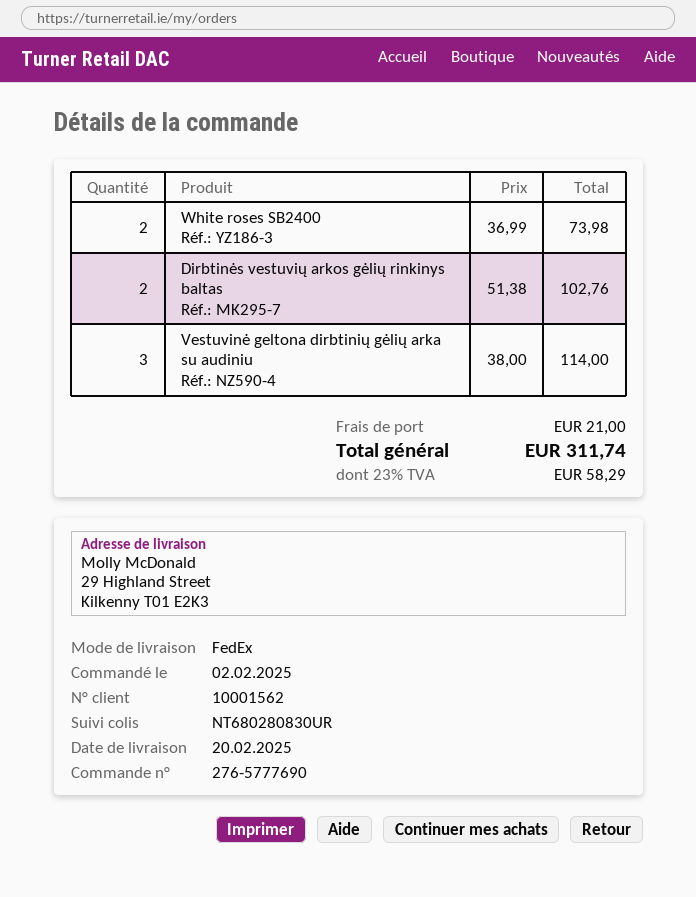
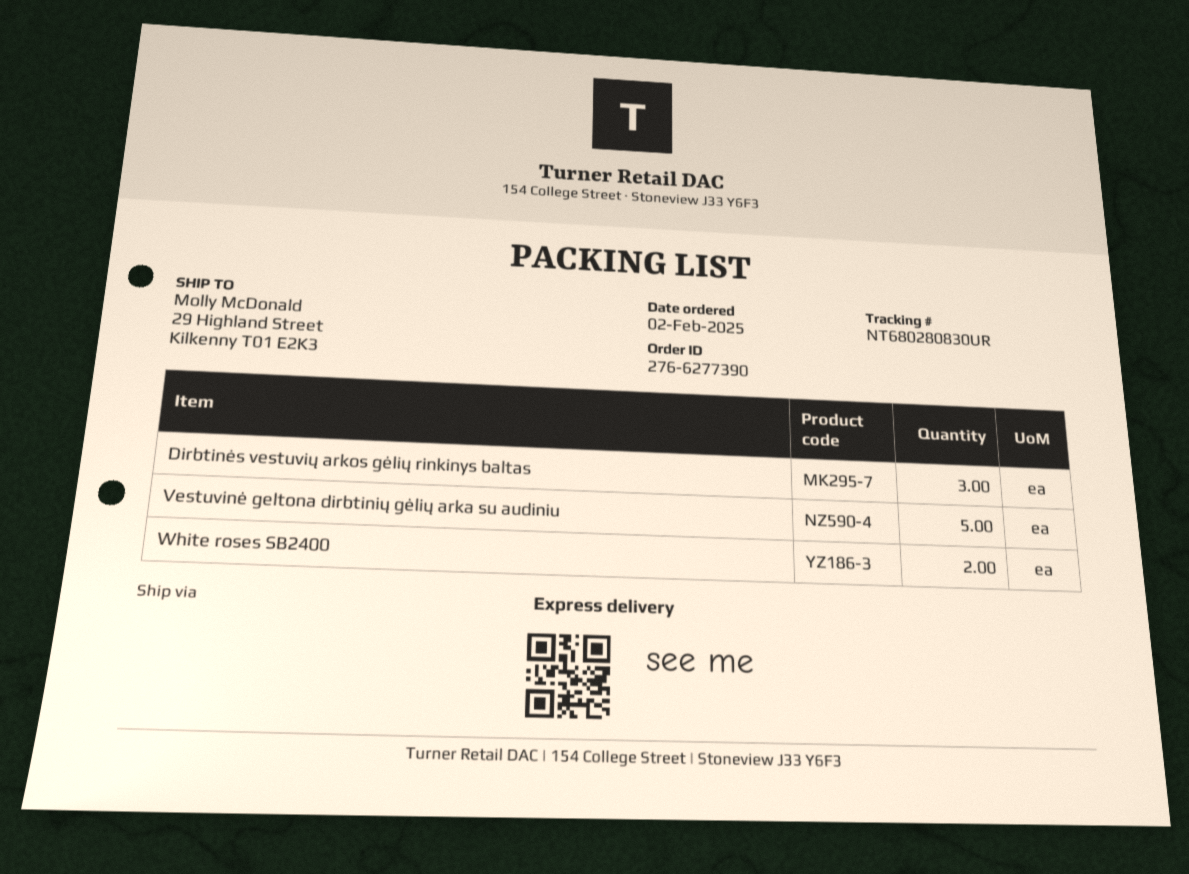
order number: 276-5777690 -> 276-6277390
shipping method: FedEx -> express
Dirbtinės vestuvių arkos gėlių rinkinys baltas: 2 -> 3
Vestuvinė geltona dirbtinių gėlių arka su audiniu: 3 -> 5

